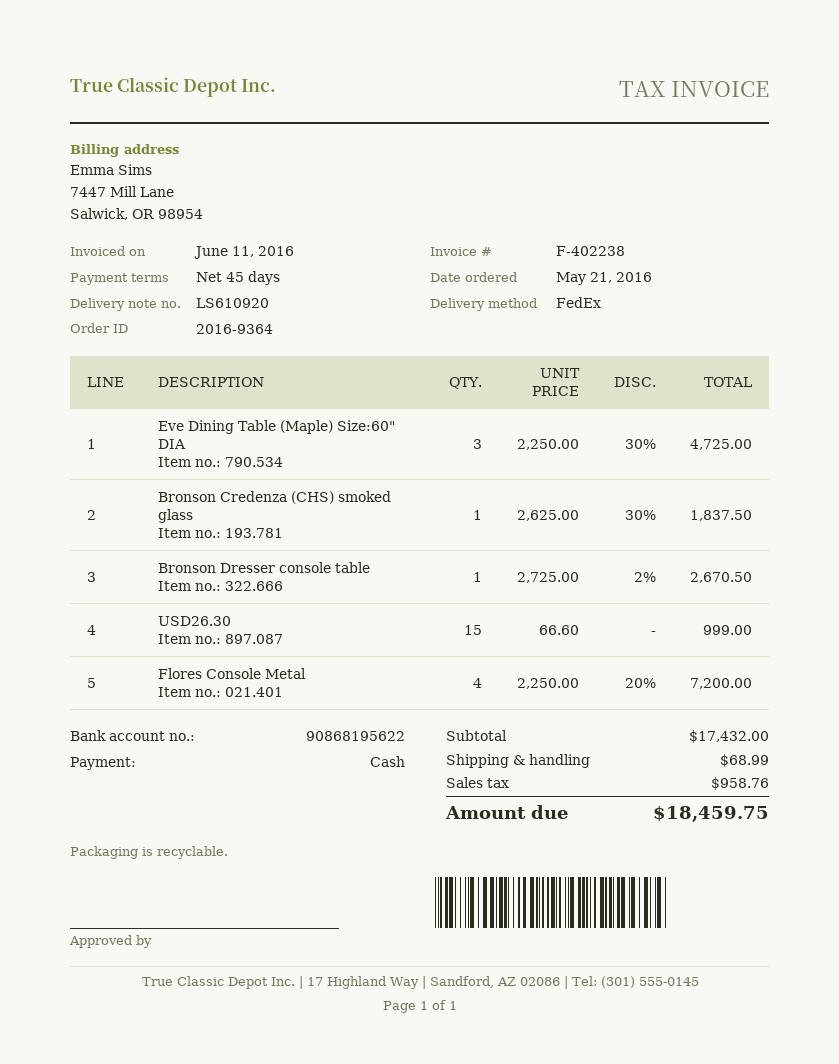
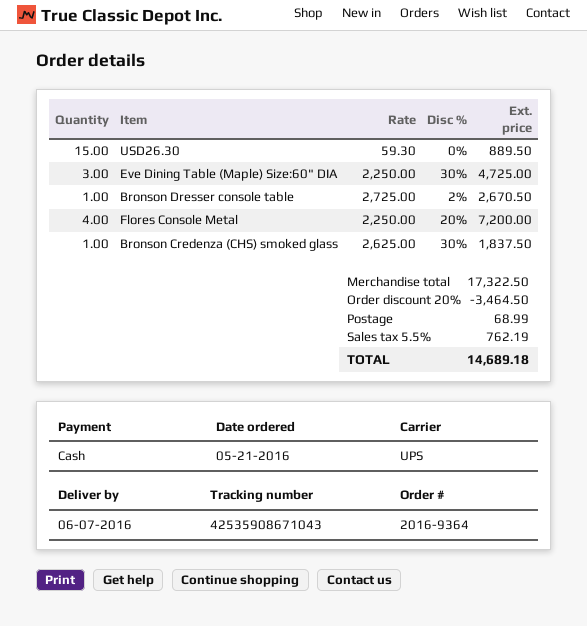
shipping method: FedEx -> UPS
USD26.30: 15 x 66.60 = 999.00 -> 15 x 59.30 = 889.50
subtotal: 17432.00 -> 17322.50
discount: none -> 20% = 3464.50
tax: 958.76 -> 762.19
total: 18459.75 -> 14689.18

